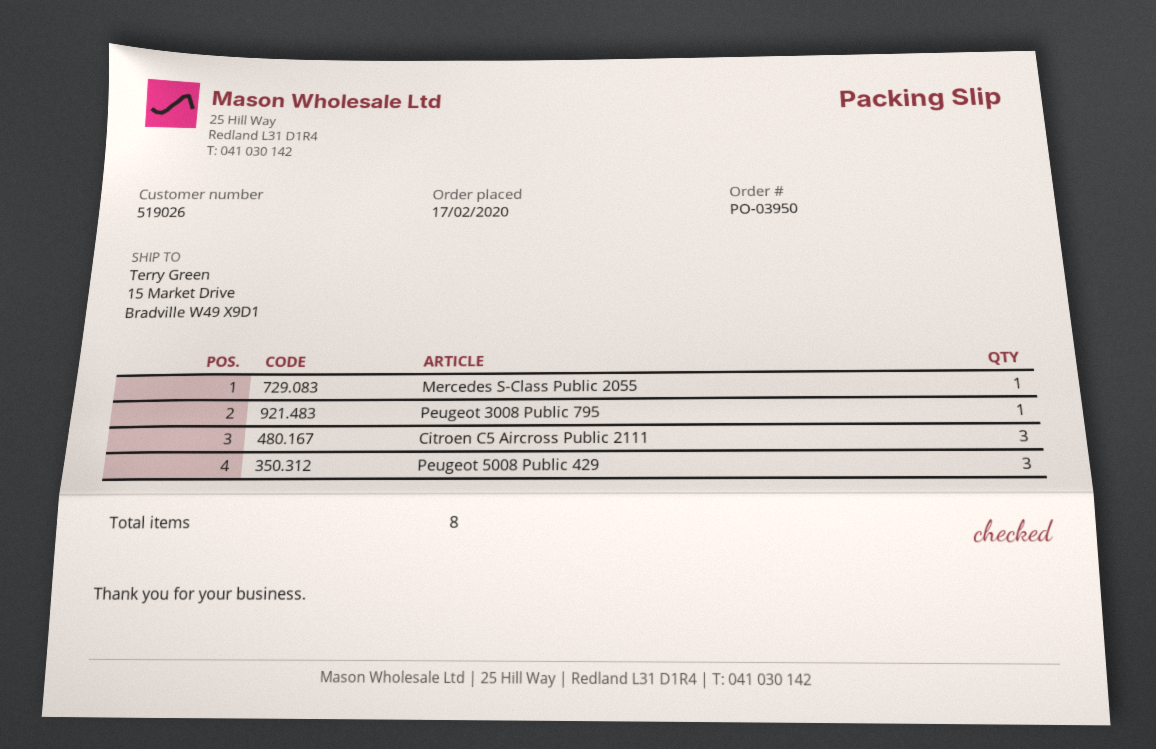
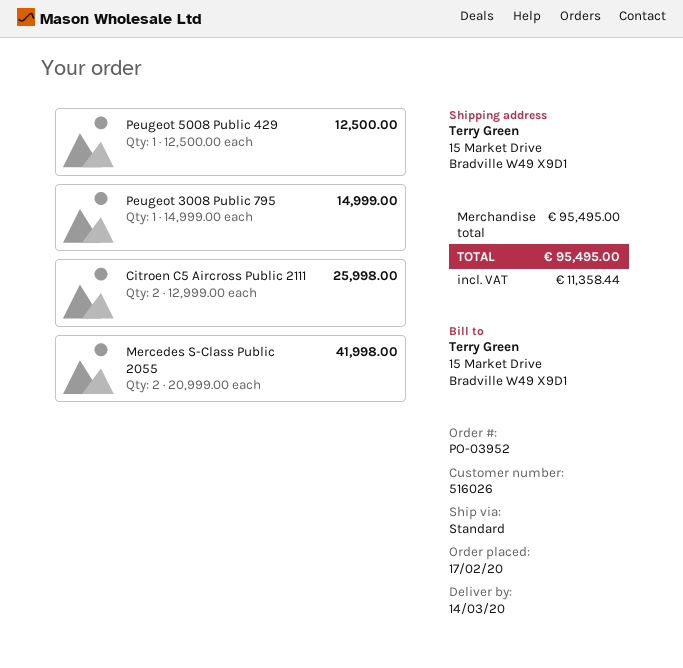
order number: PO-03950 -> PO-03952
customer number: 519026 -> 516026
Mercedes S-Class Public 2055: 1 -> 2
Citroen C5 Aircross Public 2111: 3 -> 2
Peugeot 5008 Public 429: 3 -> 1

